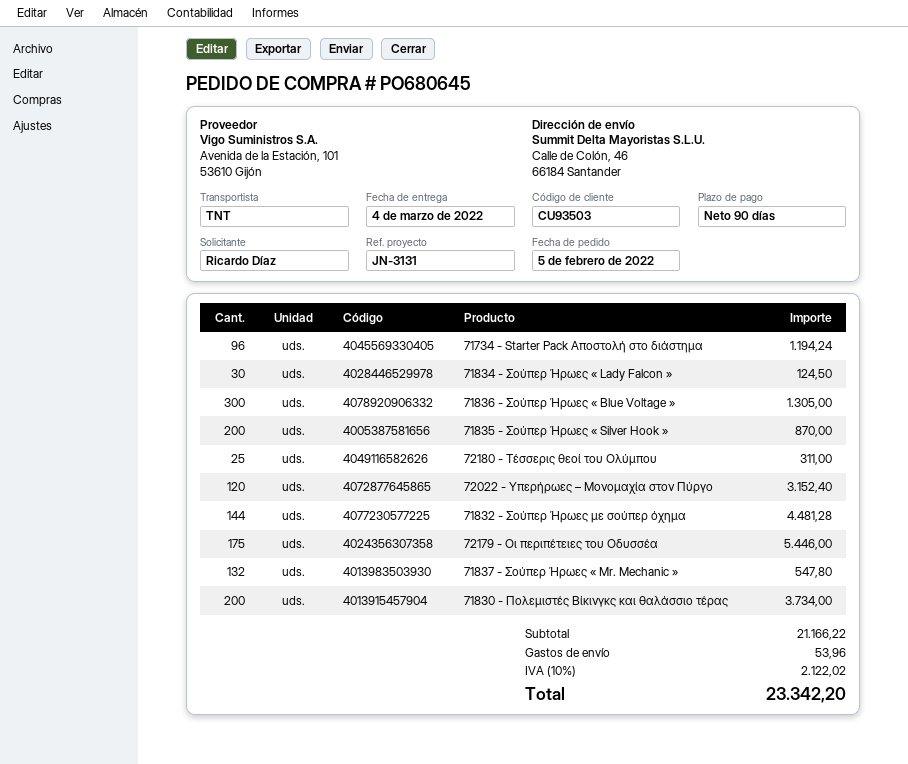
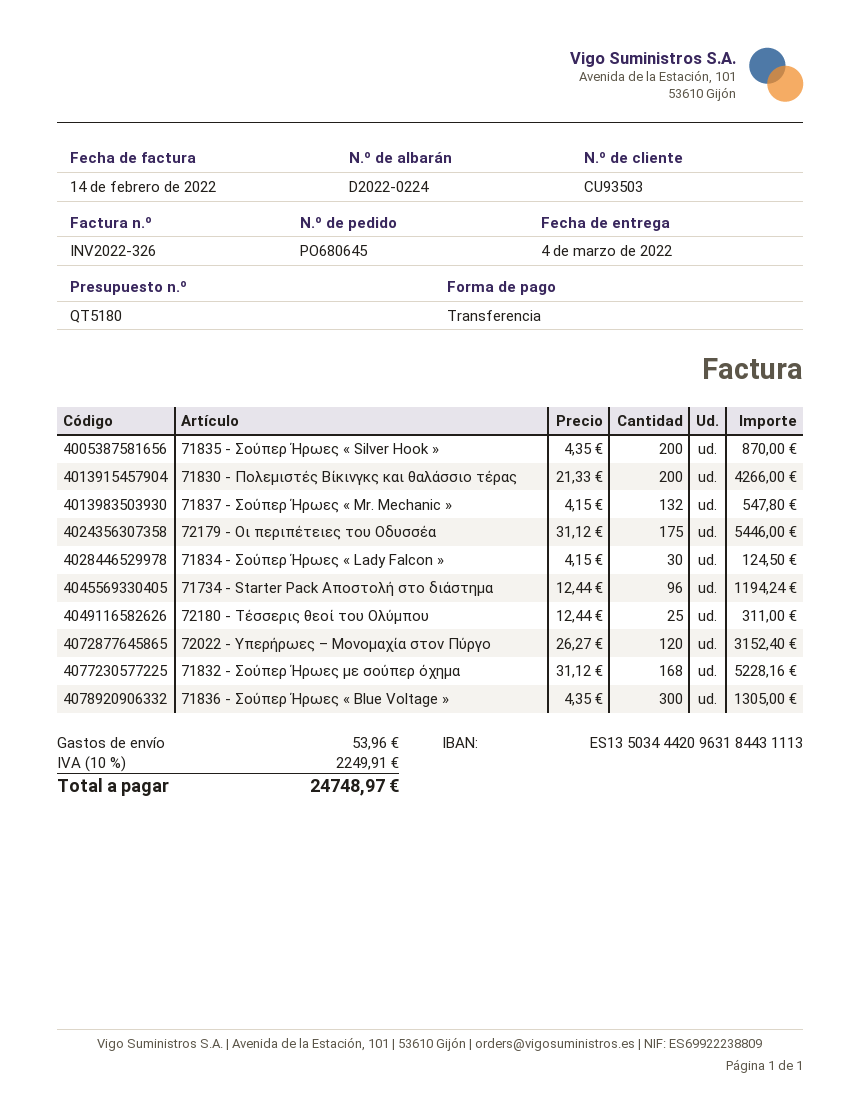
71832 - Σούπερ Ήρωες με σούπερ όχημα: 144 for 4481.28 -> 168 for 5228.16
71830 - Πολεμιστές Βίκινγκς και θαλάσσιο τέρας: 200 for 3734.00 -> 200 for 4266.00
tax: 10% = 2122.02 -> 10% = 2249.91
total: 23342.20 -> 24748.97

